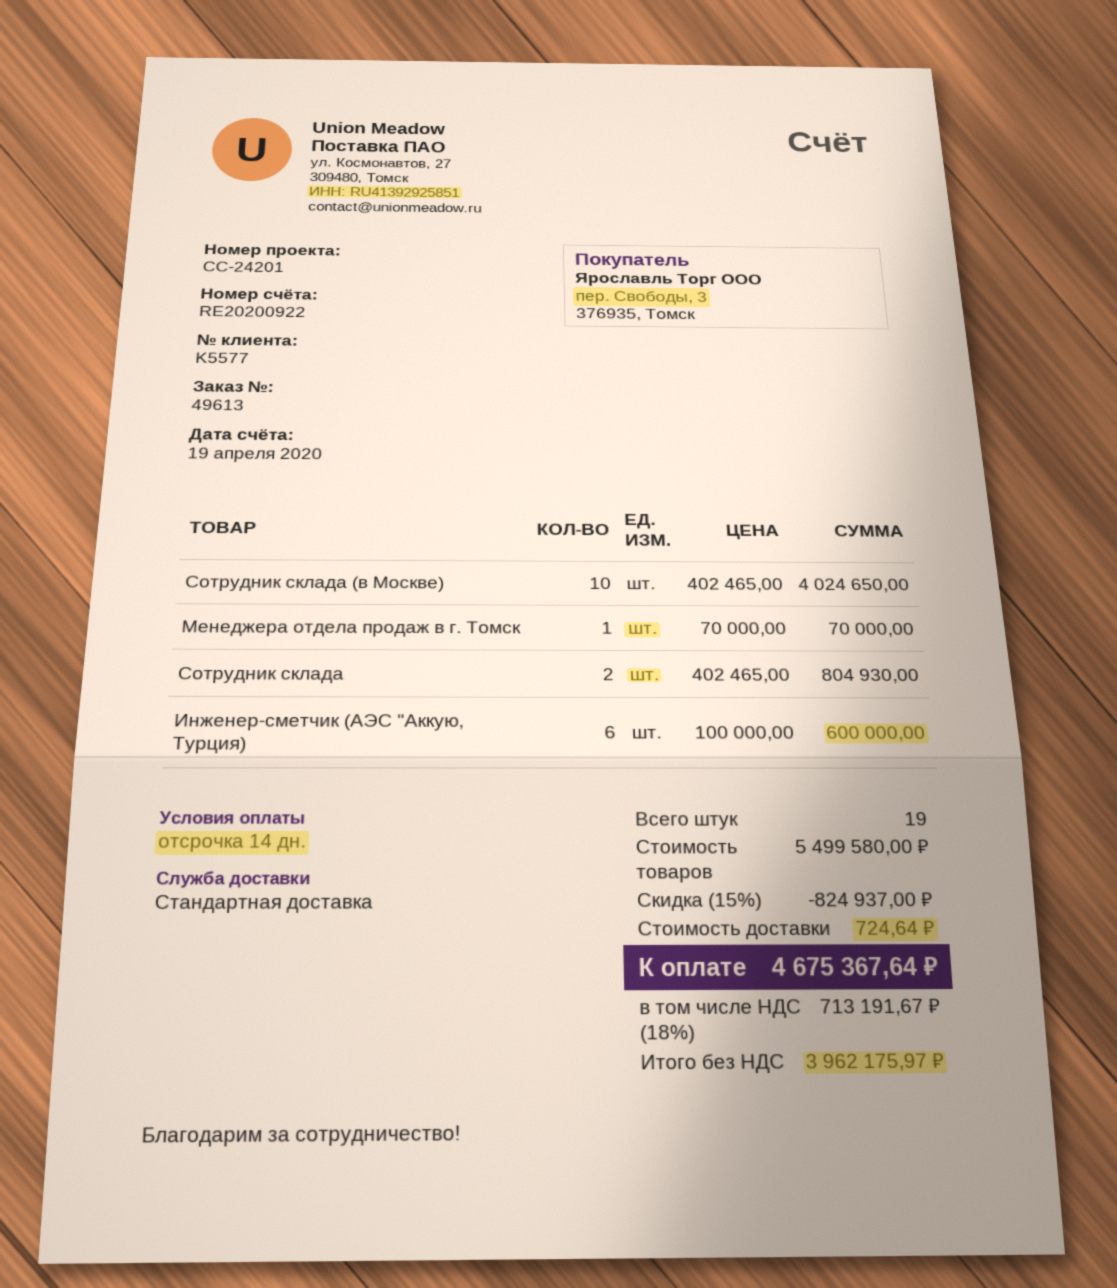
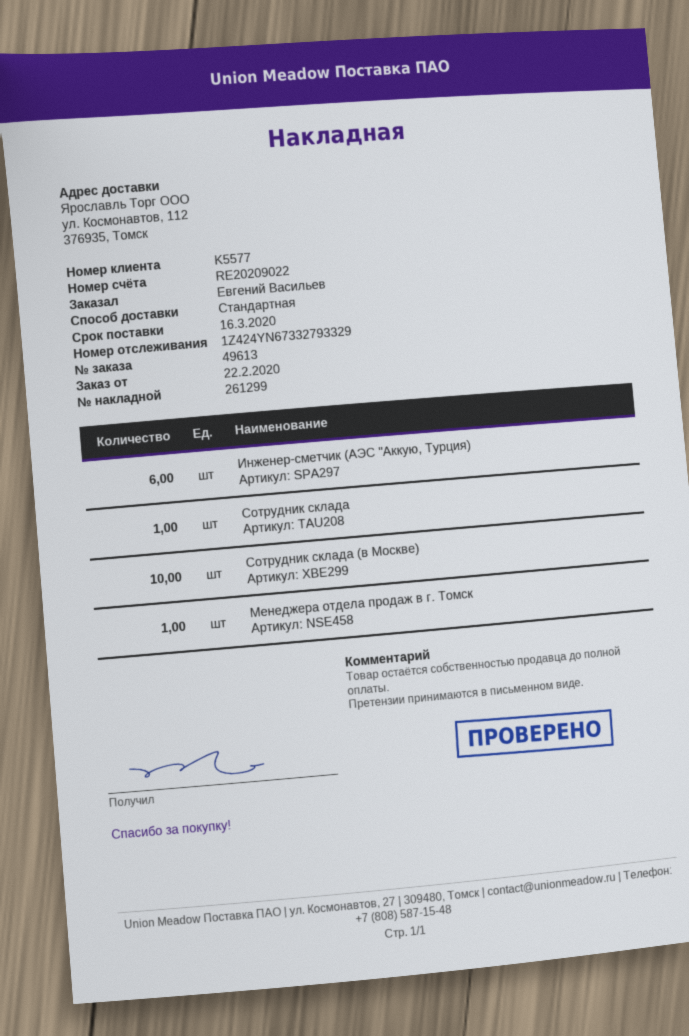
invoice number: RE20200922 -> RE20209022
Сотрудник склада: 2 -> 1

